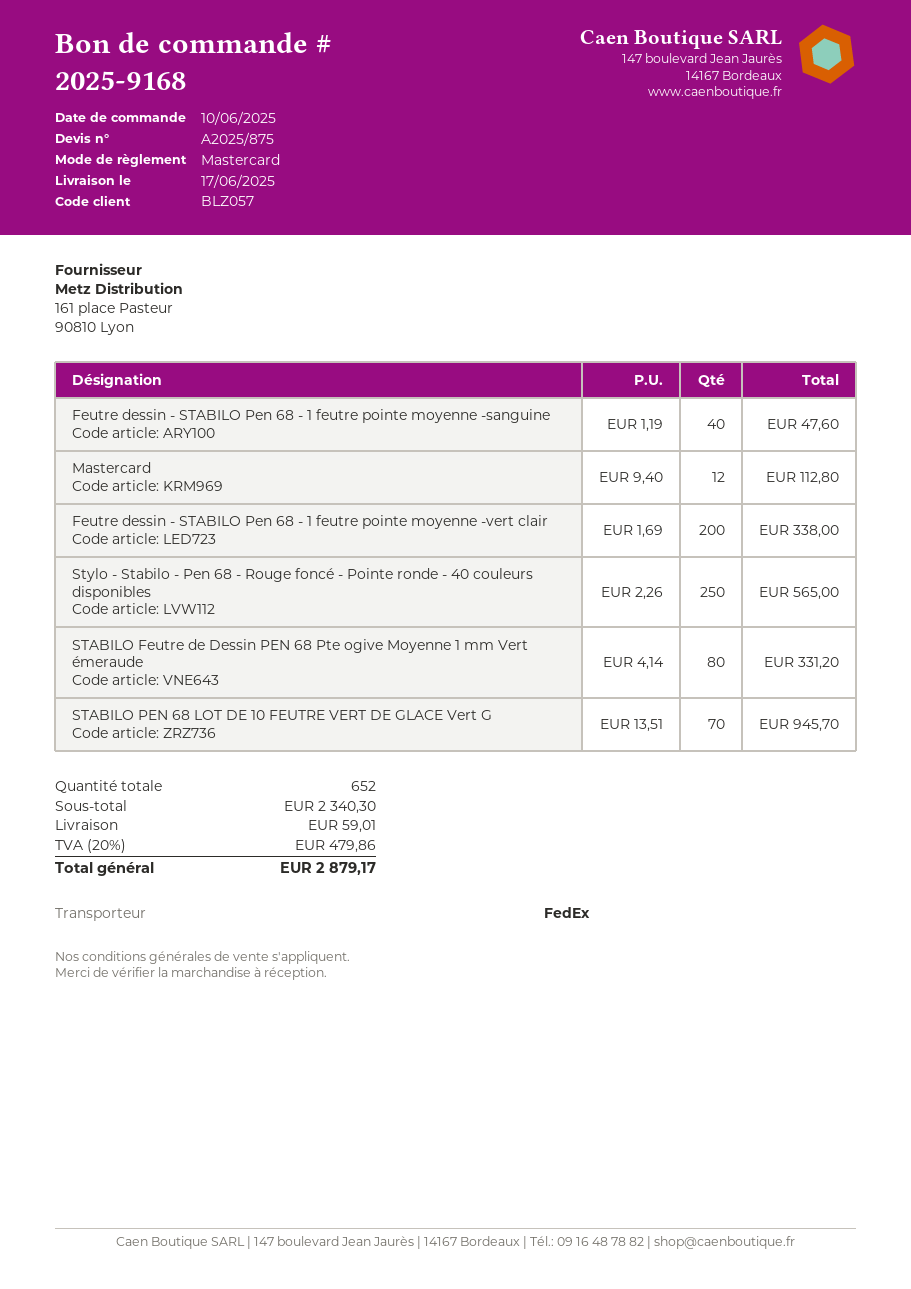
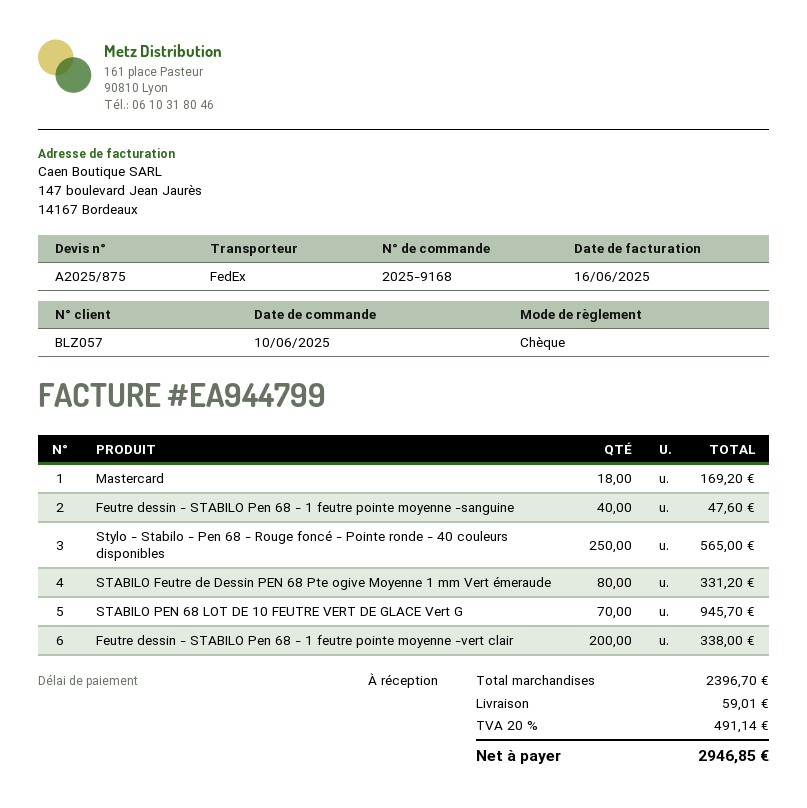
payment method: Mastercard -> cheque
Mastercard: 12 for 112.80 -> 18 for 169.20
subtotal: 2340.30 -> 2396.70
tax: 20% = 479.86 -> 20% = 491.14
total: 2879.17 -> 2946.85

